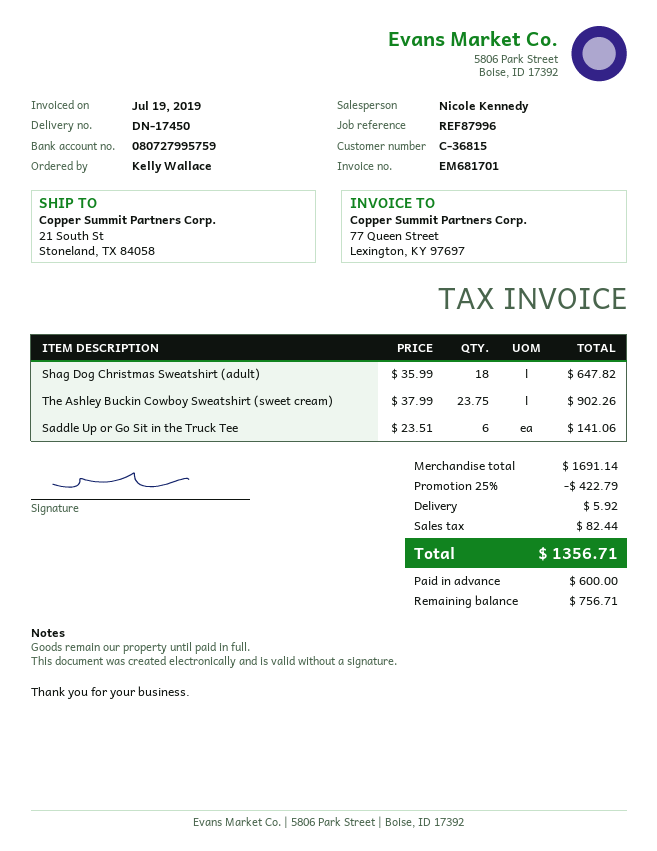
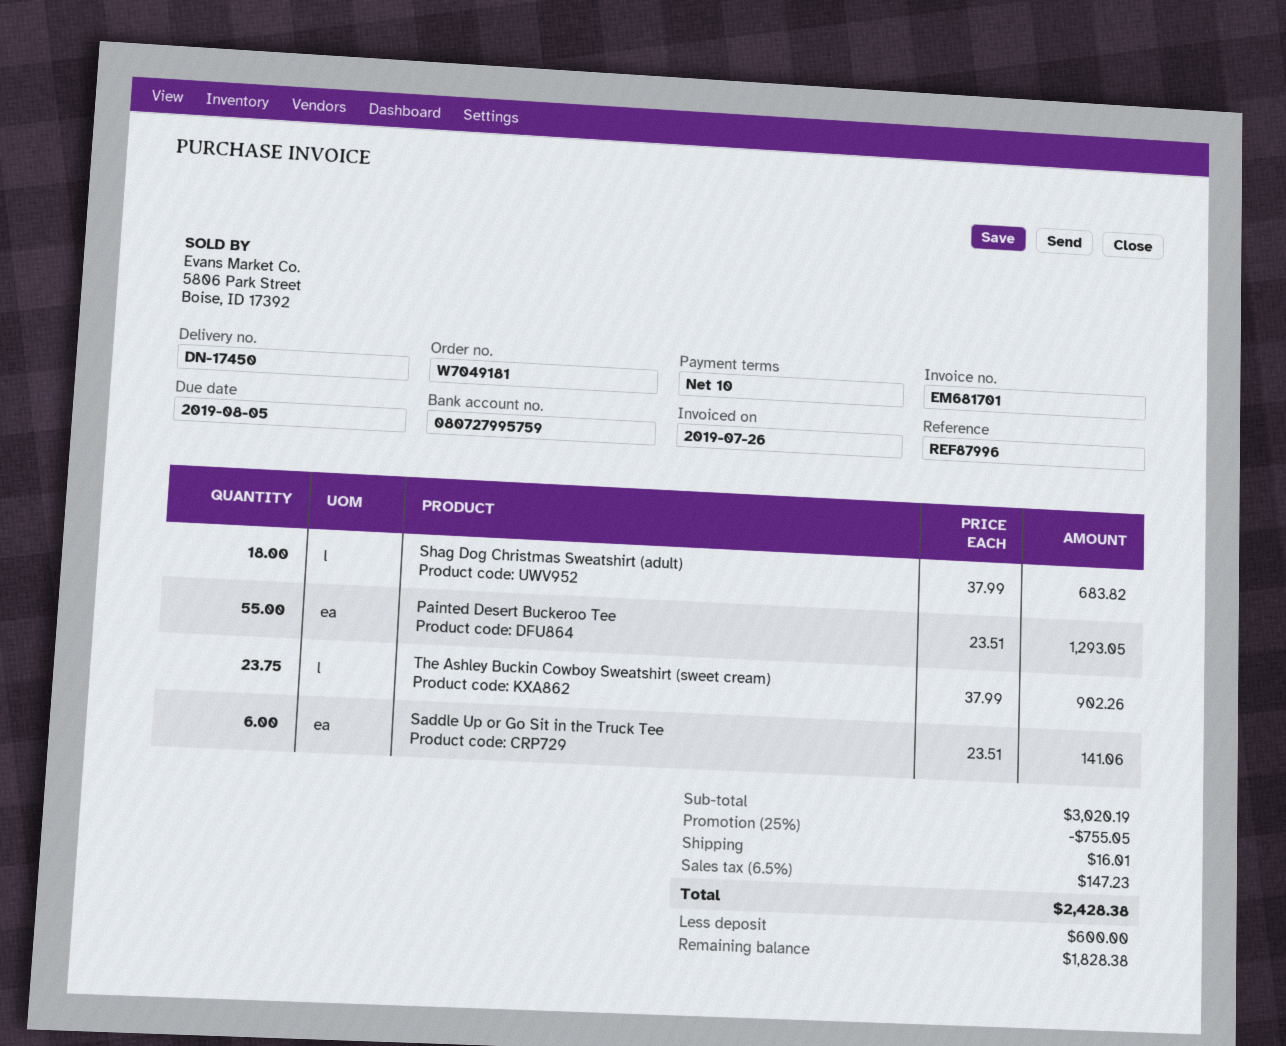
invoice date: 2019-07-19 -> 2019-07-26
Shag Dog Christmas Sweatshirt (adult): 18 x 35.99 = 647.82 -> 18 x 37.99 = 683.82
Painted Desert Buckeroo Tee: none -> 55 x 23.51 = 1293.05
subtotal: 1691.14 -> 3020.19
discount: 25% = 422.79 -> 25% = 755.05
shipping: 5.92 -> 16.01
tax: 82.44 -> 147.23
total: 1356.71 -> 2428.38
balance: 756.71 -> 1828.38

